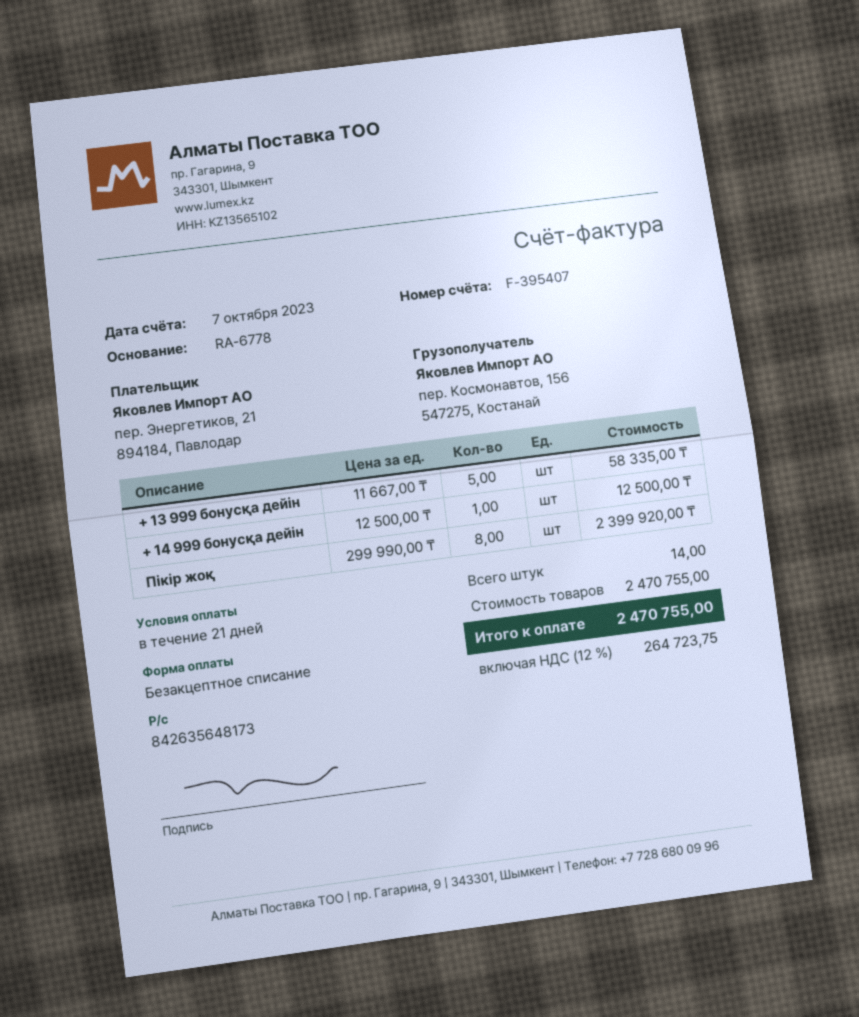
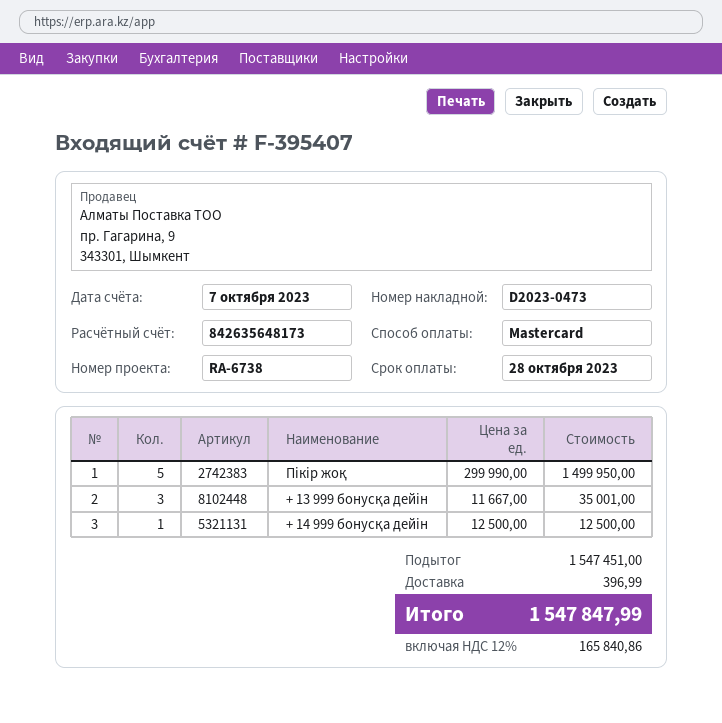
reference: RA-6778 -> RA-6738
payment method: direct debit -> Mastercard
+ 13 999 бонусқа дейін: 5 x 11667.00 = 58335.00 -> 3 x 11667.00 = 35001.00
Пікір жоқ: 8 x 299990.00 = 2399920.00 -> 5 x 299990.00 = 1499950.00
subtotal: 2470755.00 -> 1547451.00
shipping: none -> 396.99
tax: 12% = 264723.75 -> 12% = 165840.86
total: 2470755.00 -> 1547847.99

